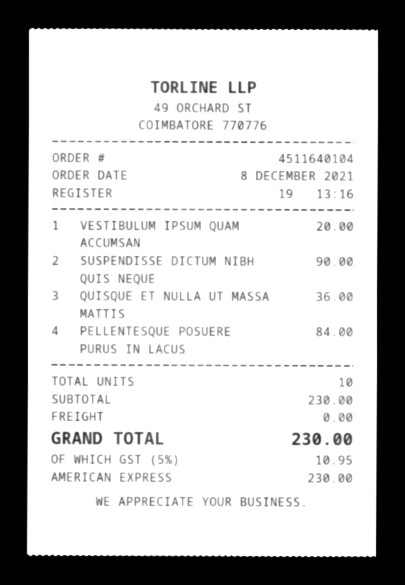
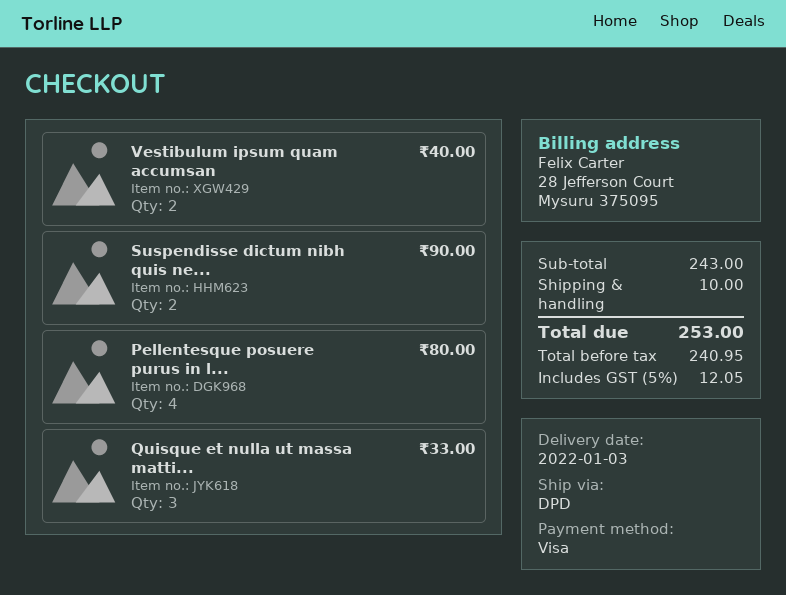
payment method: American Express -> Visa
VESTIBULUM IPSUM QUAM ACCUMSAN: 1 for 20.00 -> 2 for 40.00
QUISQUE ET NULLA UT MASSA MATTIS: 3 for 36.00 -> 3 for 33.00
PELLENTESQUE POSUERE PURUS IN LACUS: 4 for 84.00 -> 4 for 80.00
subtotal: 230.00 -> 243.00
shipping: 0.00 -> 10.00
tax: 5% = 10.95 -> 5% = 12.05
total: 230.00 -> 253.00

